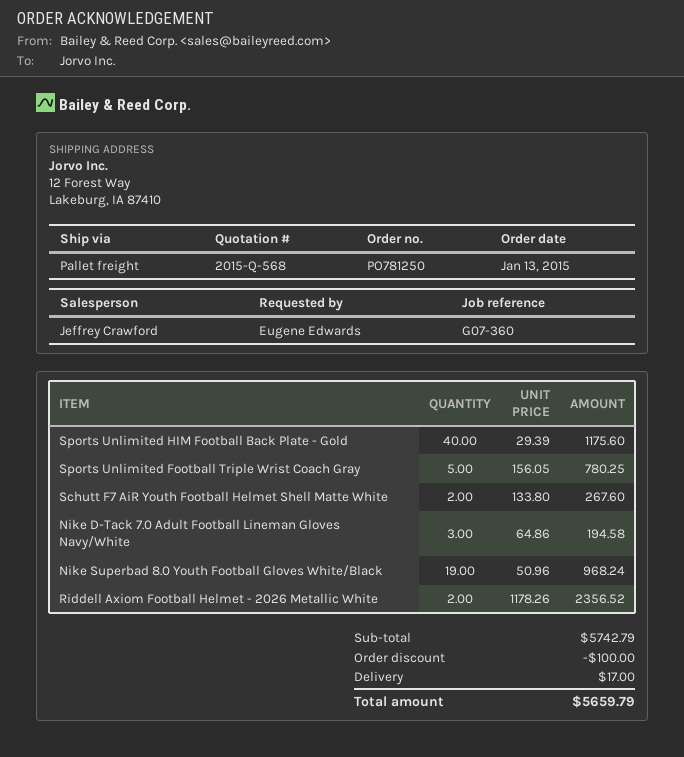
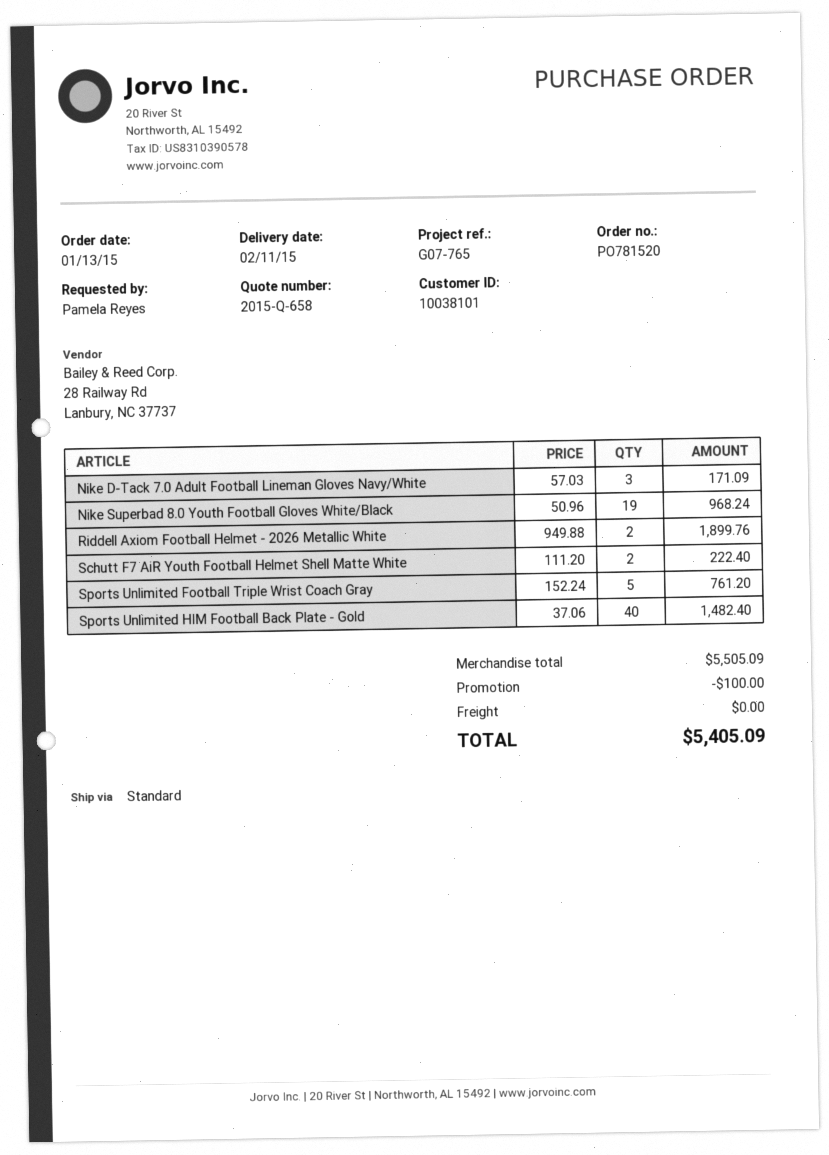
quote number: 2015-Q-568 -> 2015-Q-658
order number: PO781250 -> PO781520
reference: G07-360 -> G07-765
ordered by: Eugene Edwards -> Pamela Reyes
shipping method: pallet freight -> standard
Sports Unlimited HIM Football Back Plate - Gold: 40 x 29.39 = 1175.60 -> 40 x 37.06 = 1482.40
Sports Unlimited Football Triple Wrist Coach Gray: 5 x 156.05 = 780.25 -> 5 x 152.24 = 761.20
Schutt F7 AiR Youth Football Helmet Shell Matte White: 2 x 133.80 = 267.60 -> 2 x 111.20 = 222.40
Nike D-Tack 7.0 Adult Football Lineman Gloves Navy/White: 3 x 64.86 = 194.58 -> 3 x 57.03 = 171.09
Riddell Axiom Football Helmet - 2026 Metallic White: 2 x 1178.26 = 2356.52 -> 2 x 949.88 = 1899.76
subtotal: 5742.79 -> 5505.09
shipping: 17.00 -> 0.00
total: 5659.79 -> 5405.09

